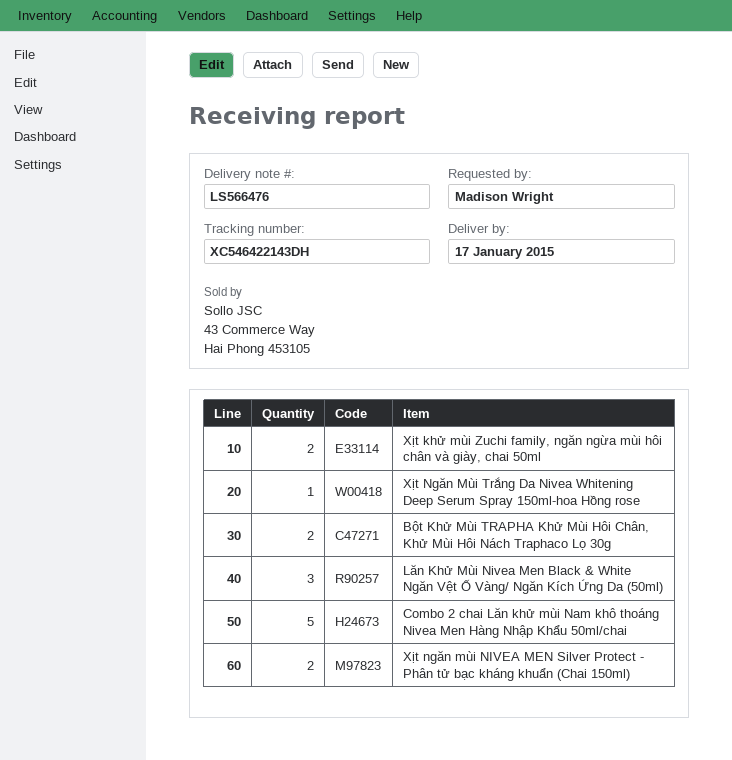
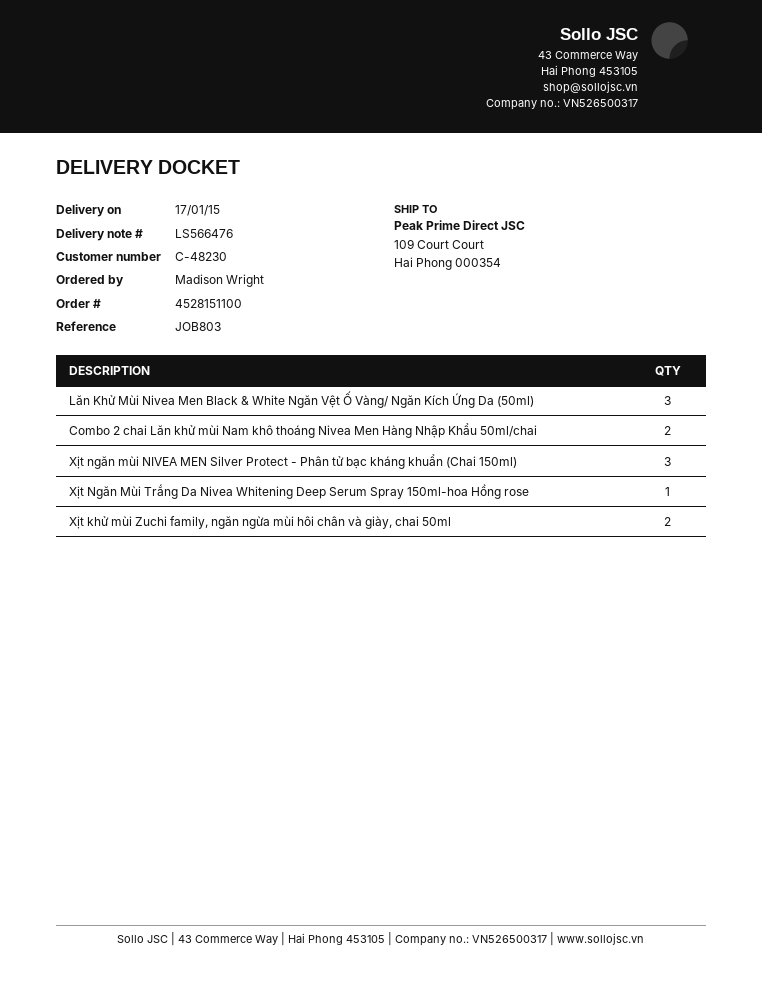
Bột Khử Mùi TRAPHA Khử Mùi Hôi Chân, Khử Mùi Hôi Nách Traphaco Lọ 30g: 2 -> none
Combo 2 chai Lăn khử mùi Nam khô thoáng Nivea Men Hàng Nhập Khẩu 50ml/chai: 5 -> 2
Xịt ngăn mùi NIVEA MEN Silver Protect - Phân tử bạc kháng khuẩn (Chai 150ml): 2 -> 3

